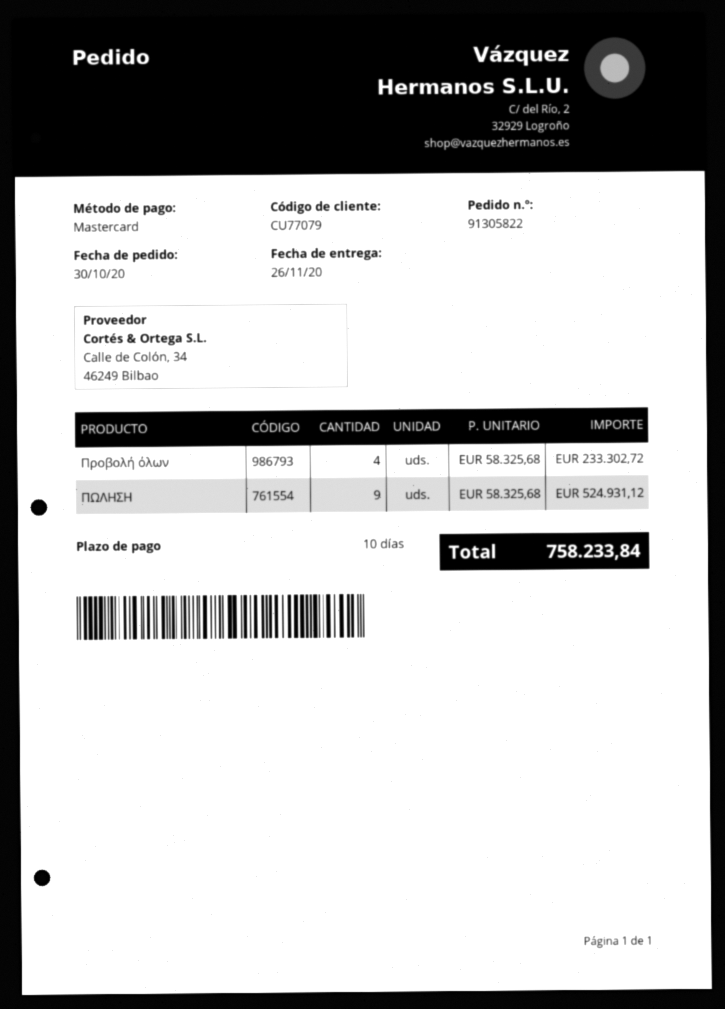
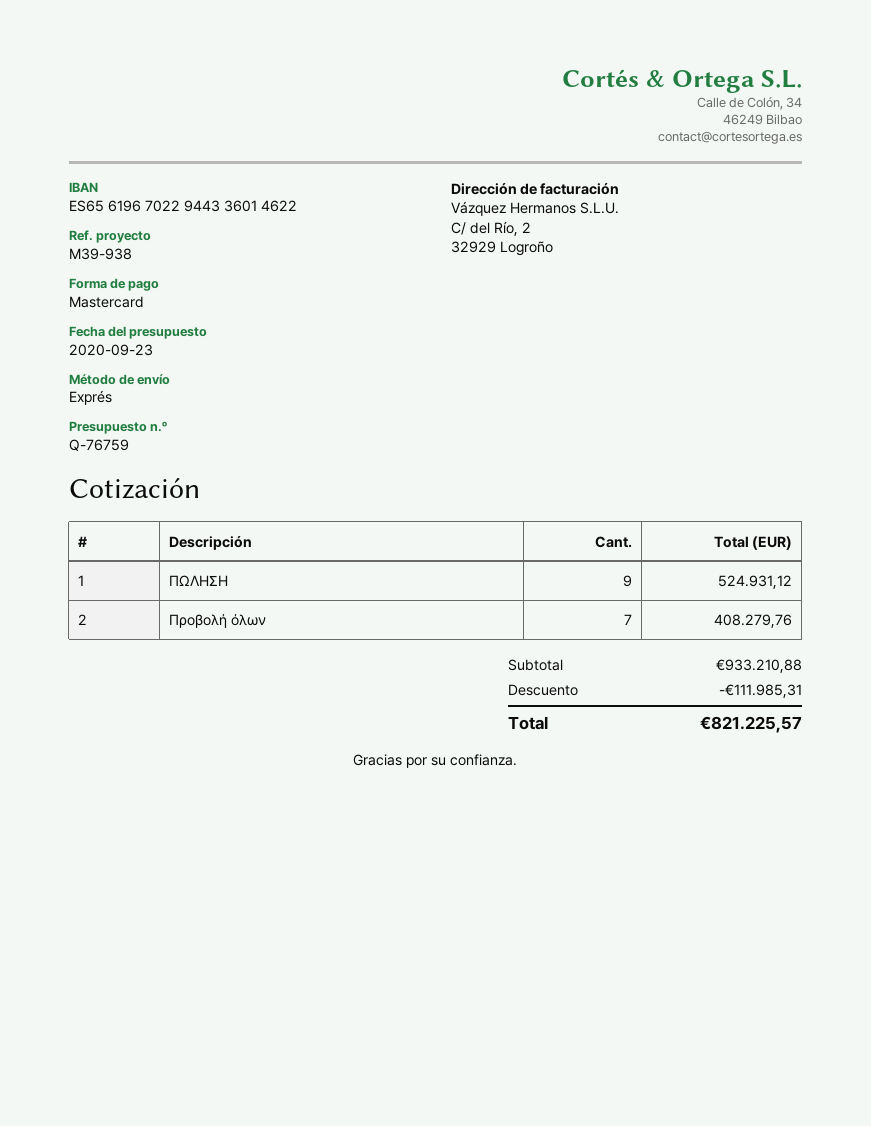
Προβολή όλων: 4 for 233302.72 -> 7 for 408279.76
discount: none -> 111985.31
total: 758233.84 -> 821225.57

